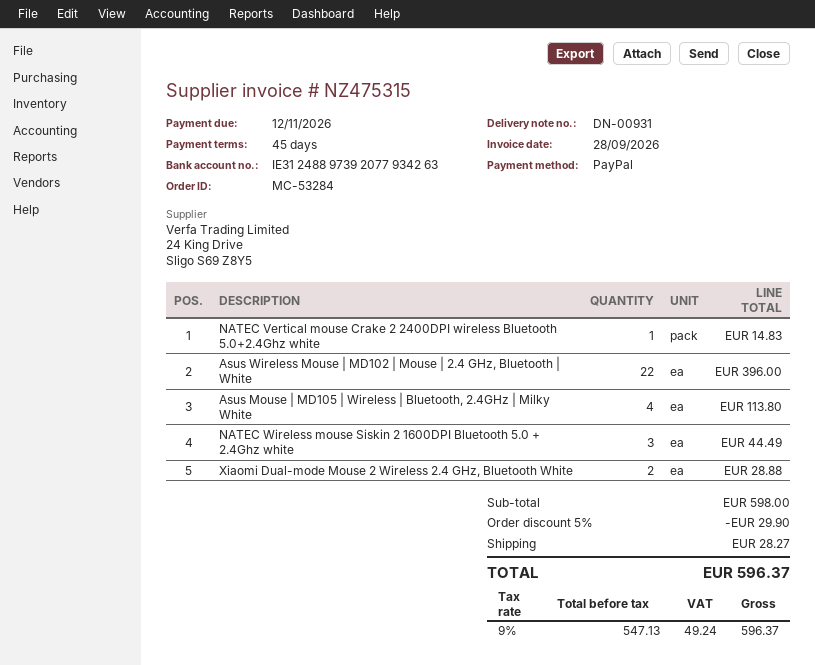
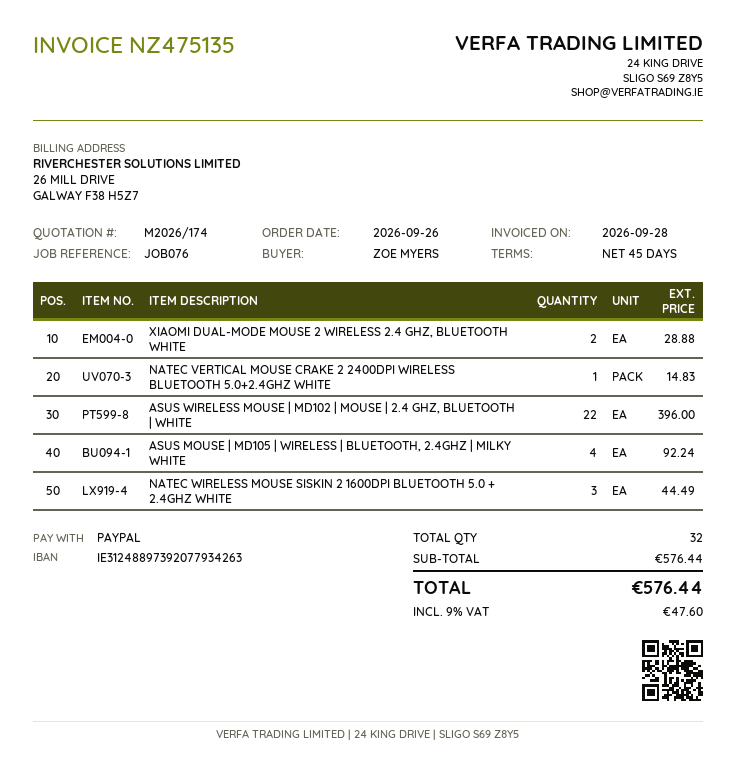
invoice number: NZ475315 -> NZ475135
Asus Mouse | MD105 | Wireless | Bluetooth, 2.4GHz | Milky White: 4 for 113.80 -> 4 for 92.24
subtotal: 598.00 -> 576.44
discount: 5% = 29.90 -> none
shipping: 28.27 -> none
tax: 9% = 49.24 -> 9% = 47.60
total: 596.37 -> 576.44

